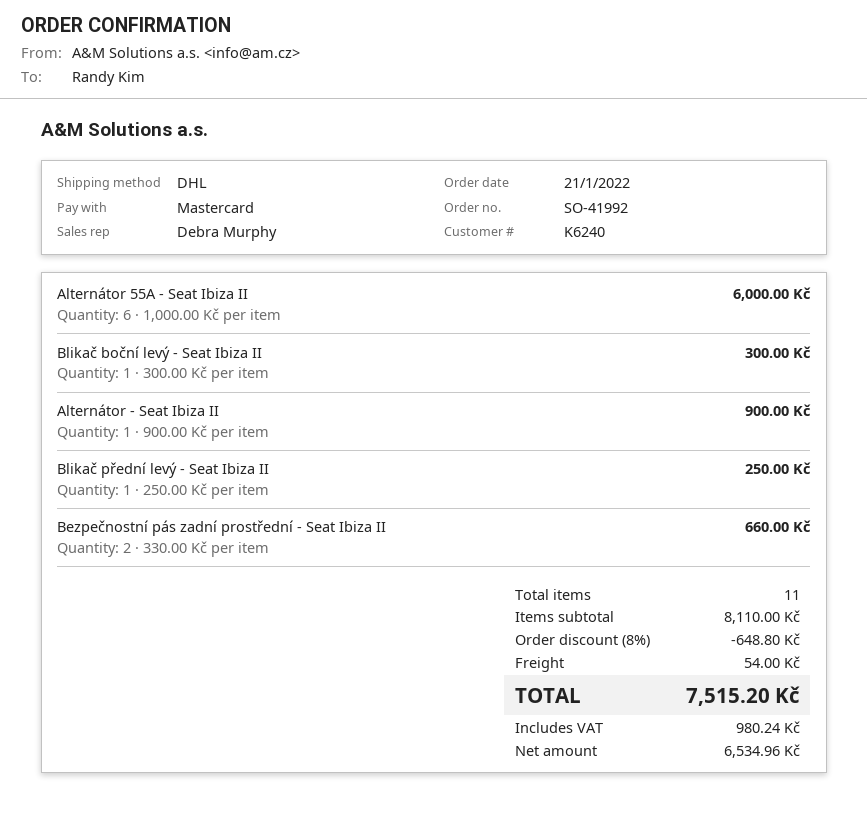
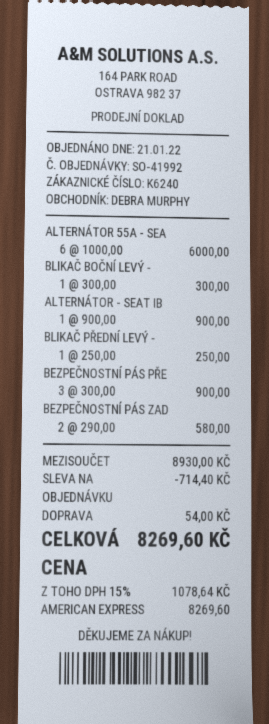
payment method: Mastercard -> American Express
Bezpečnostní pás zadní prostřední - Seat Ibiza II: 2 x 330.00 = 660.00 -> 2 x 290.00 = 580.00
BEZPEČNOSTNÍ PÁS PŘE: none -> 3 x 300.00 = 900.00
subtotal: 8110.00 -> 8930.00
discount: 648.80 -> 714.40
tax: 980.24 -> 1078.64
total: 7515.20 -> 8269.60

